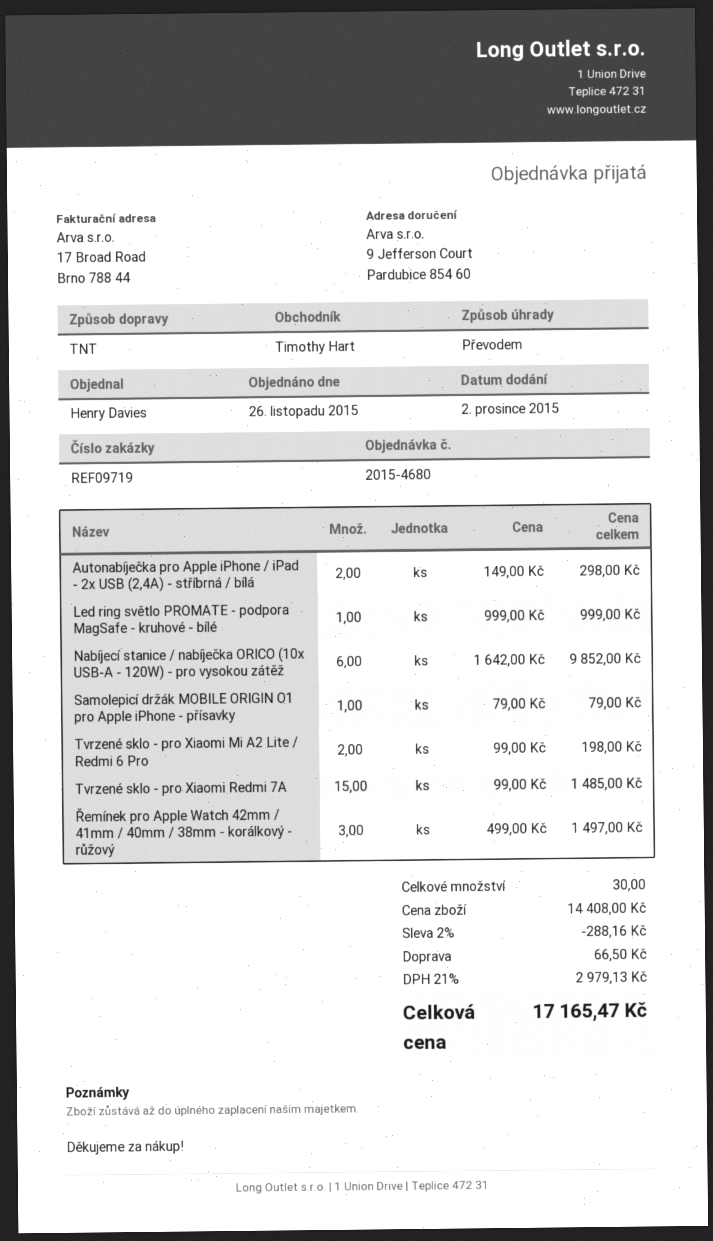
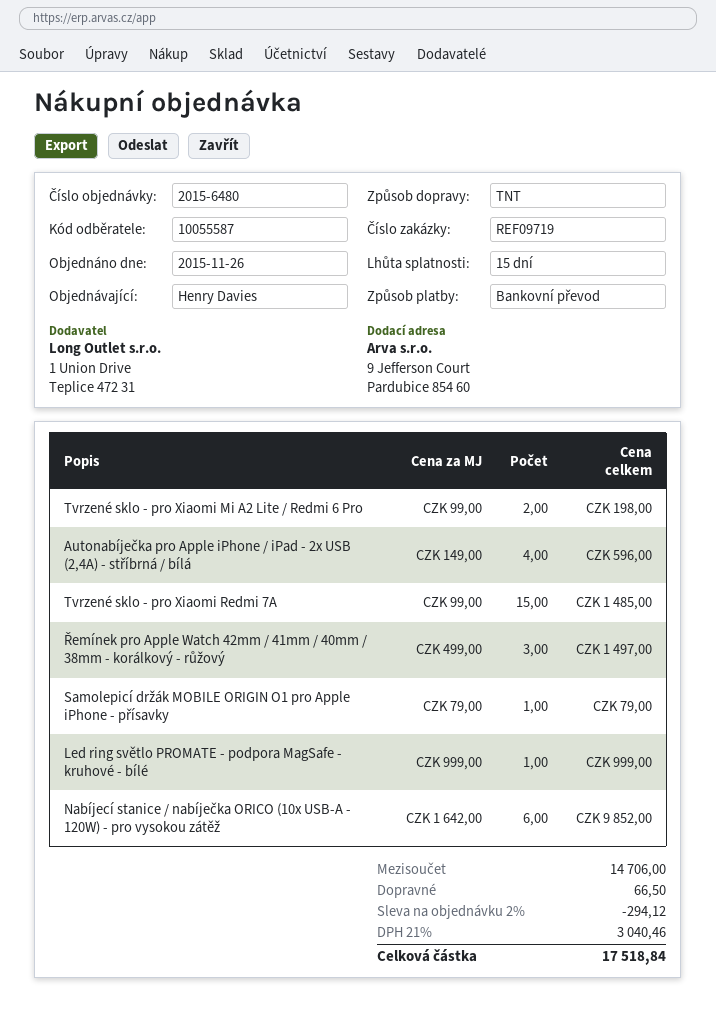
order number: 2015-4680 -> 2015-6480
Autonabíječka pro Apple iPhone / iPad - 2x USB (2,4A) - stříbrná / bílá: 2 x 149.00 = 298.00 -> 4 x 149.00 = 596.00
subtotal: 14408.00 -> 14706.00
discount: 2% = 288.16 -> 2% = 294.12
tax: 21% = 2979.13 -> 21% = 3040.46
total: 17165.47 -> 17518.84

